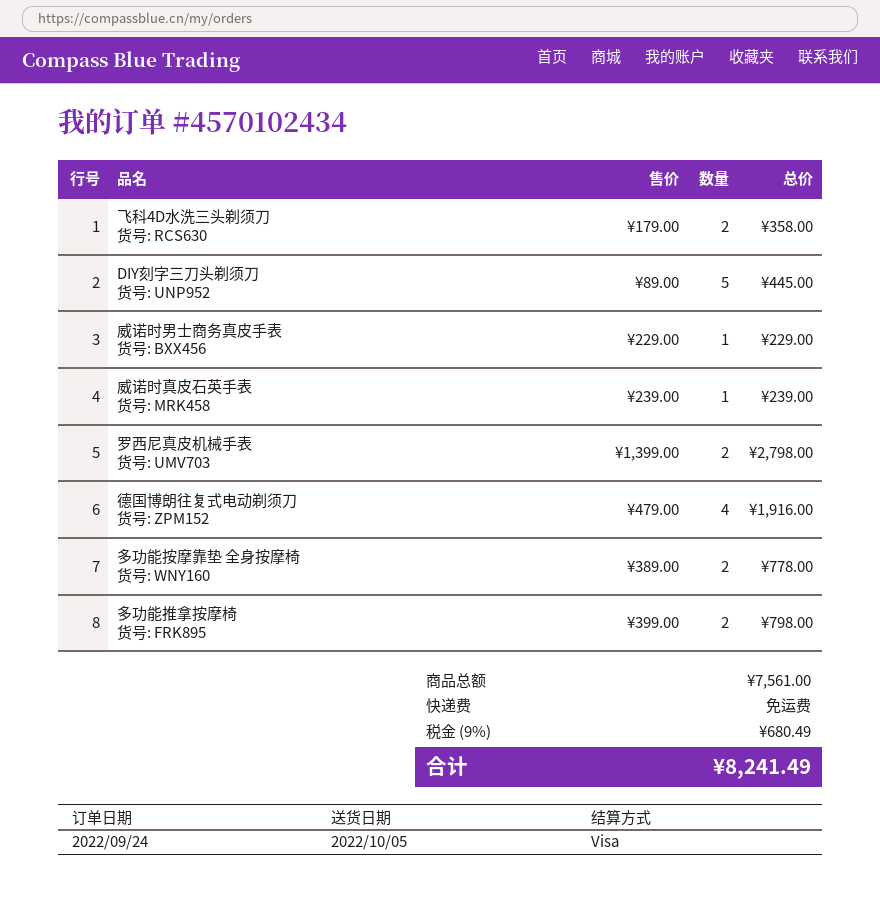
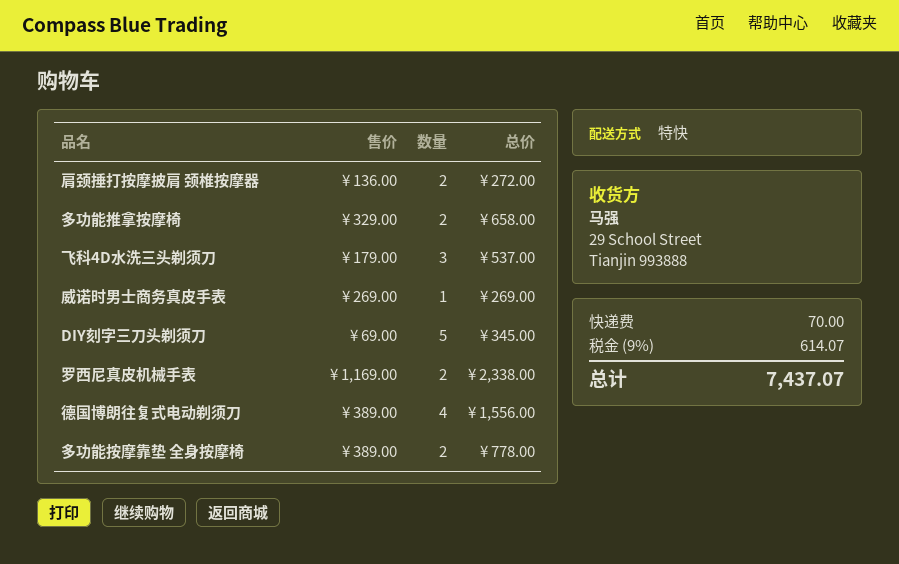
飞科4D水洗三头剃须刀: 2 x 179.00 = 358.00 -> 3 x 179.00 = 537.00
DIY刻字三刀头剃须刀: 5 x 89.00 = 445.00 -> 5 x 69.00 = 345.00
威诺时男士商务真皮手表: 1 x 229.00 = 229.00 -> 1 x 269.00 = 269.00
威诺时真皮石英手表: 1 x 239.00 = 239.00 -> none
罗西尼真皮机械手表: 2 x 1399.00 = 2798.00 -> 2 x 1169.00 = 2338.00
德国博朗往复式电动剃须刀: 4 x 479.00 = 1916.00 -> 4 x 389.00 = 1556.00
多功能推拿按摩椅: 2 x 399.00 = 798.00 -> 2 x 329.00 = 658.00
肩颈捶打按摩披肩 颈椎按摩器: none -> 2 x 136.00 = 272.00
shipping: 0.00 -> 70.00
tax: 9% = 680.49 -> 9% = 614.07
total: 8241.49 -> 7437.07

